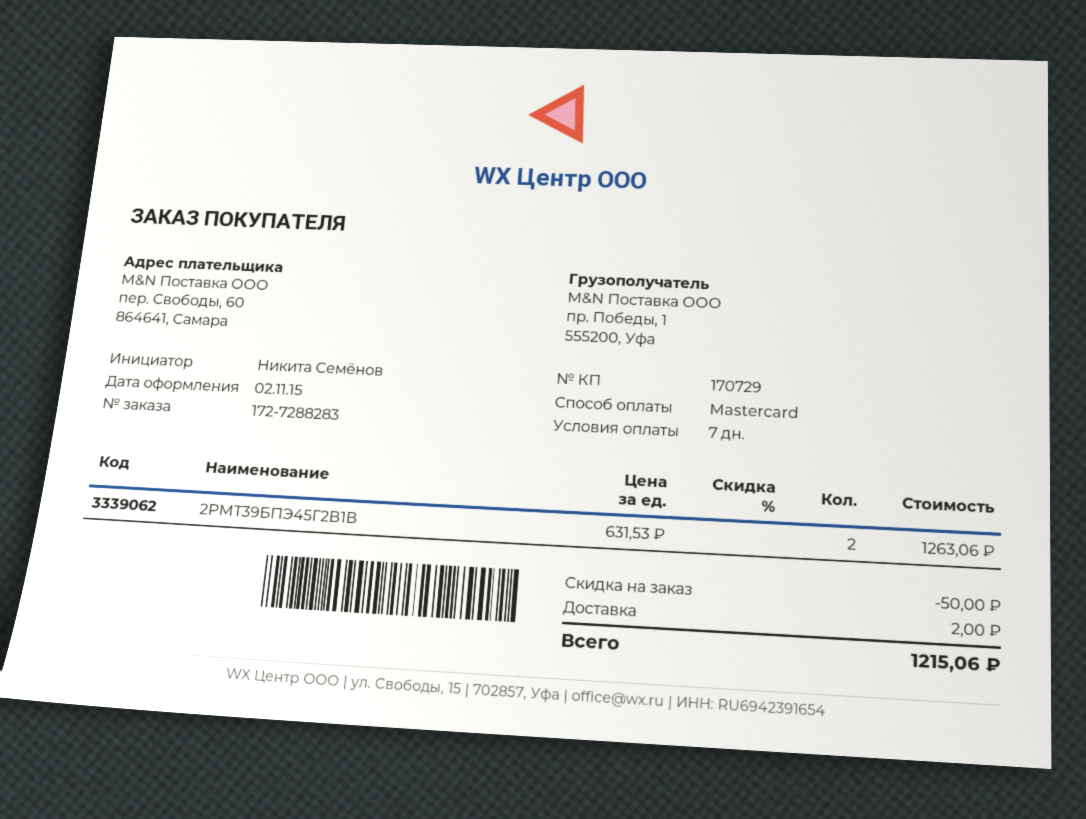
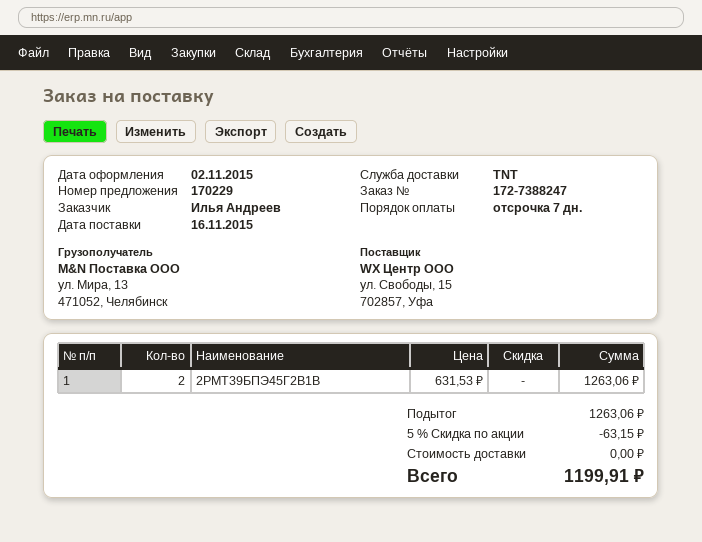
quote number: 170729 -> 170229
order number: 172-7288283 -> 172-7388247
ordered by: Никита Семёнов -> Илья Андреев
ship to: пр. Победы, 1, 555200, Уфа -> ул. Мира, 13, 471052, Челябинск
discount: 50.00 -> 63.15
shipping: 2.00 -> 0.00
total: 1215.06 -> 1199.91

